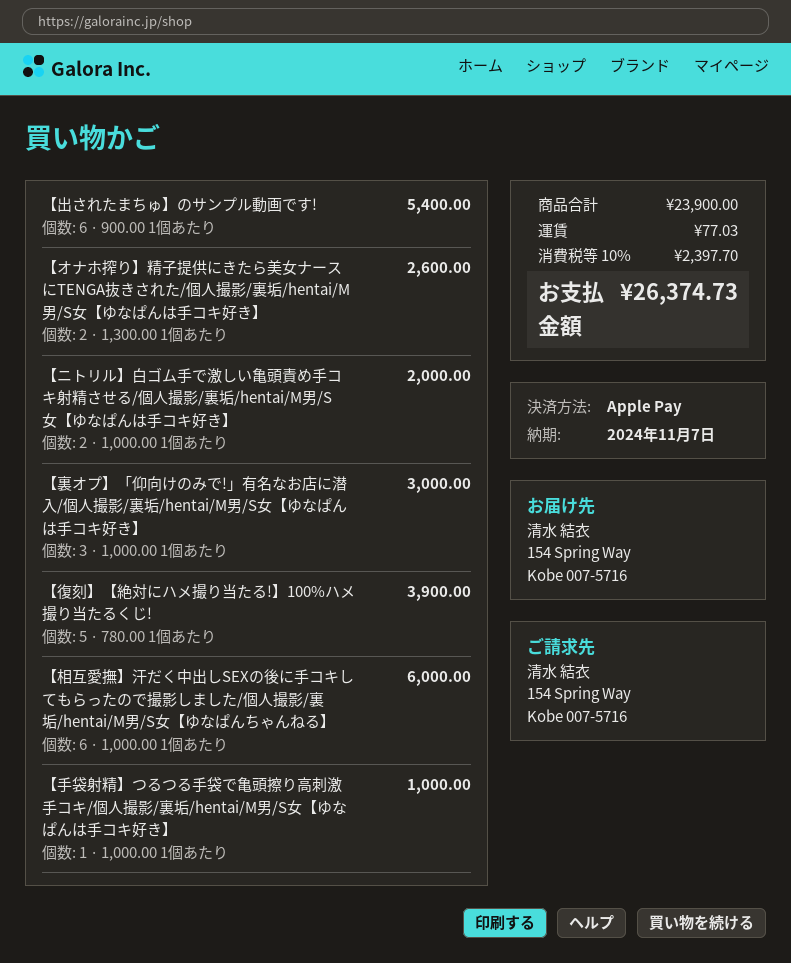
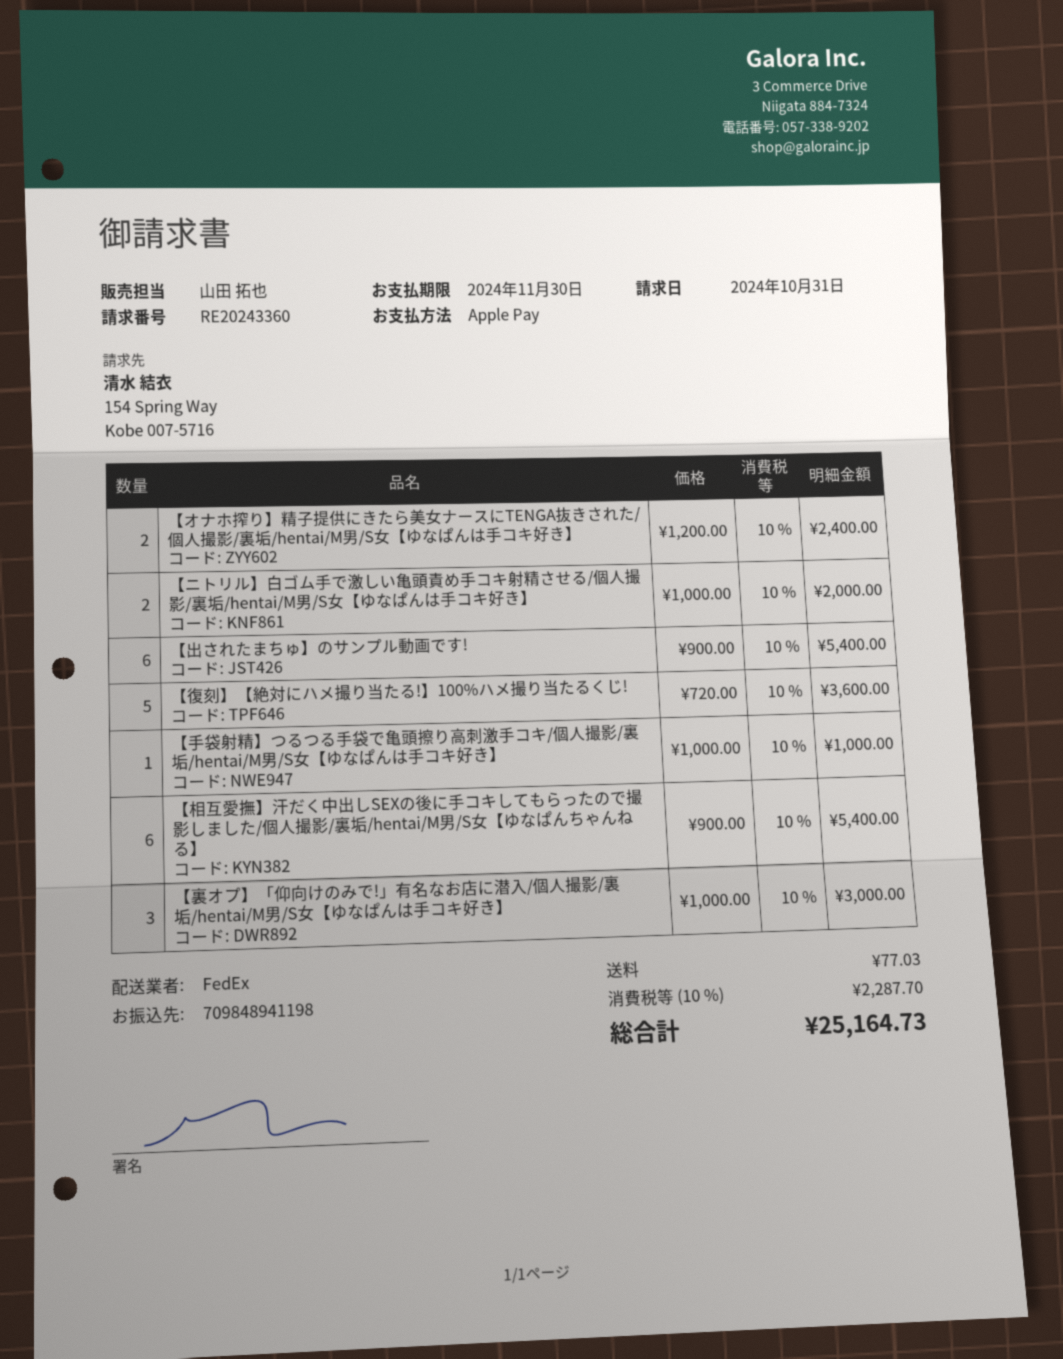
【オナホ搾り】精子提供にきたら美女ナースにTENGA抜きされた/個人撮影/裏垢/hentai/M男/S女【ゆなぱんは手コキ好き】: 2 x 1300.00 = 2600.00 -> 2 x 1200.00 = 2400.00
【復刻】【絶対にハメ撮り当たる!】100%ハメ撮り当たるくじ!: 5 x 780.00 = 3900.00 -> 5 x 720.00 = 3600.00
【相互愛撫】汗だく中出しSEXの後に手コキしてもらったので撮影しました/個人撮影/裏垢/hentai/M男/S女【ゆなぱんちゃんねる】: 6 x 1000.00 = 6000.00 -> 6 x 900.00 = 5400.00
tax: 10% = 2397.70 -> 10% = 2287.70
total: 26374.73 -> 25164.73

